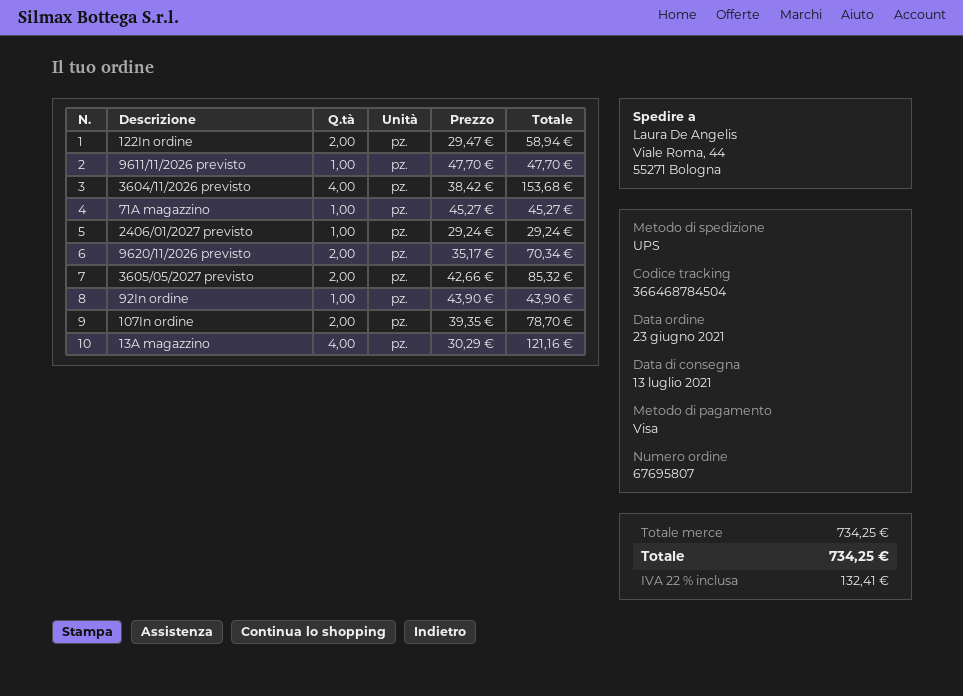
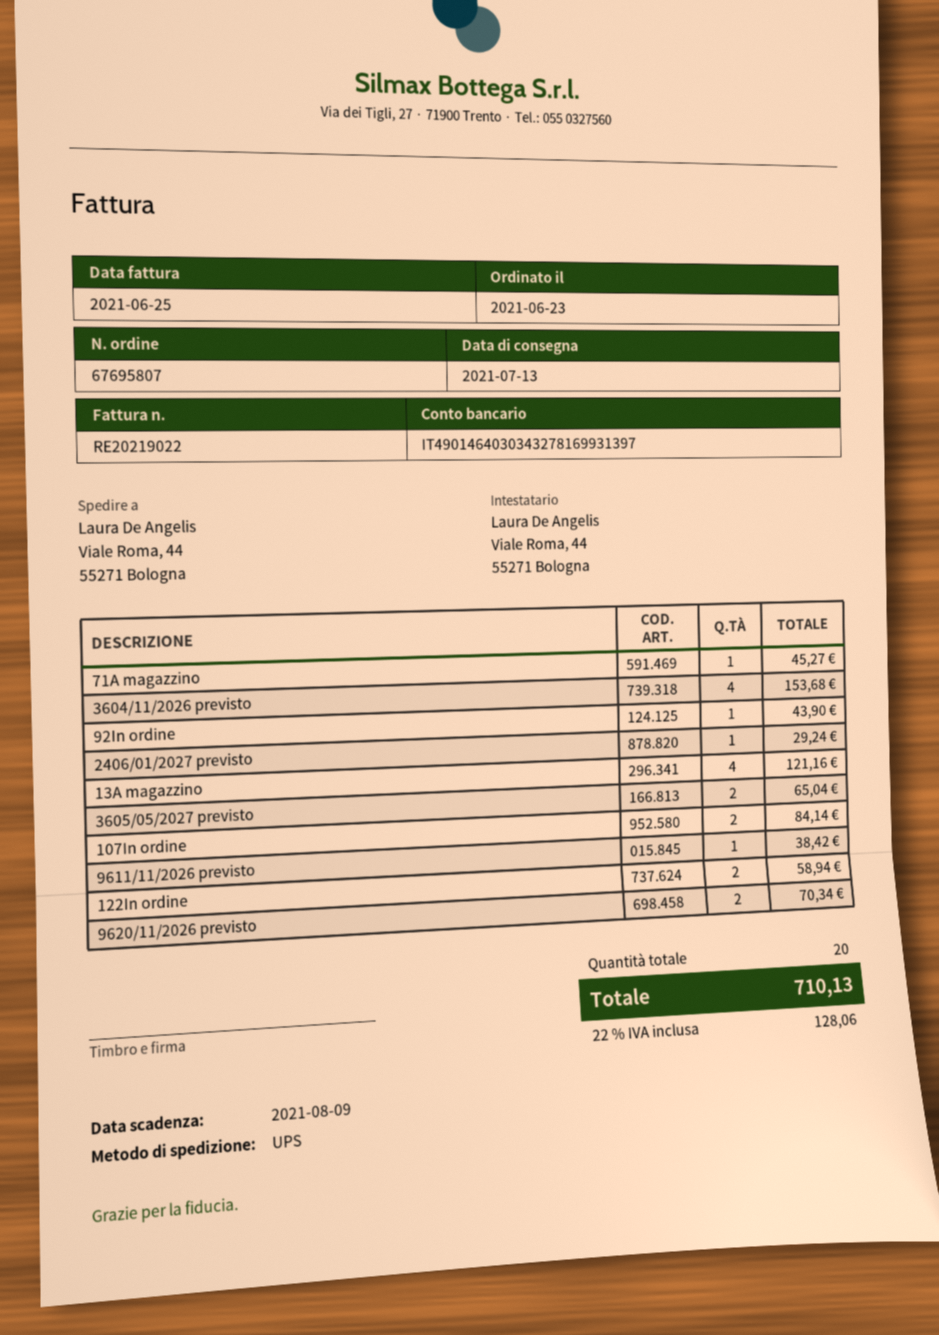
9611/11/2026 previsto: 1 for 47.70 -> 1 for 38.42
3605/05/2027 previsto: 2 for 85.32 -> 2 for 65.04
107In ordine: 2 for 78.70 -> 2 for 84.14
tax: 22% = 132.41 -> 22% = 128.06
total: 734.25 -> 710.13

